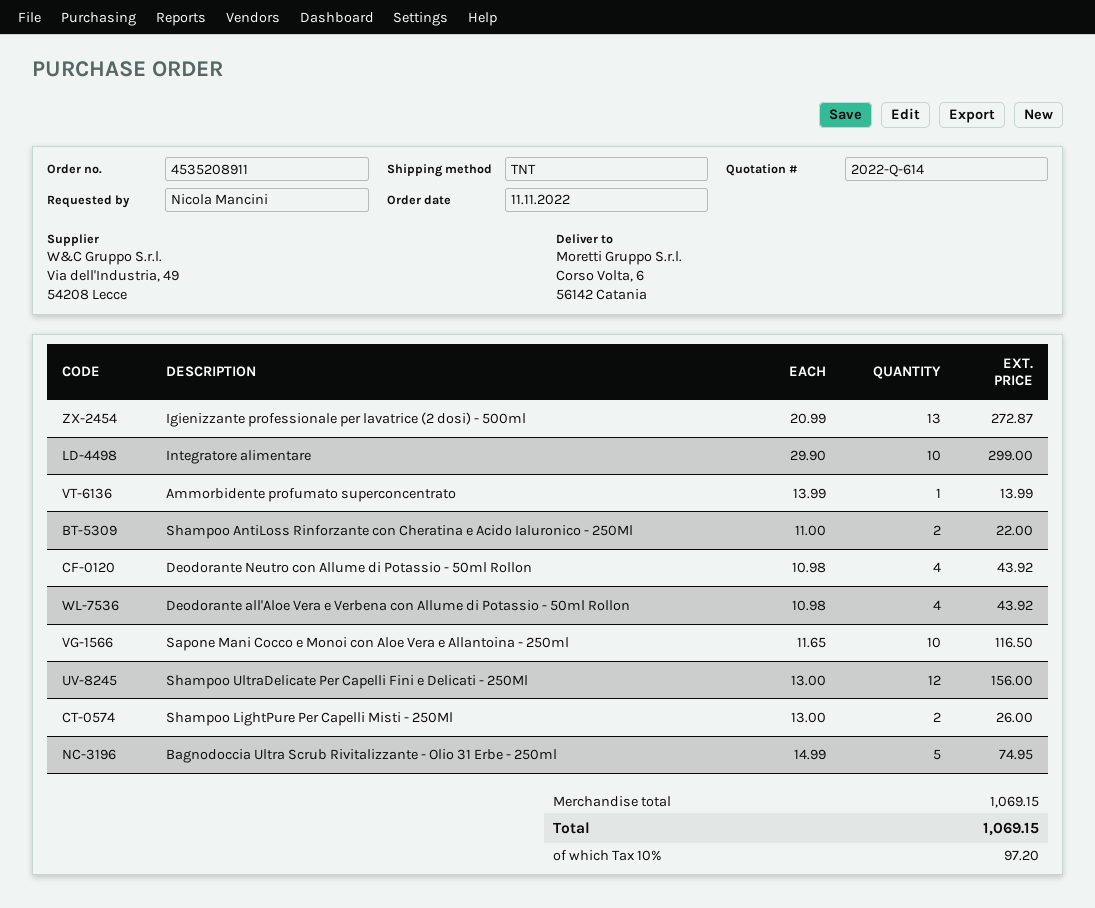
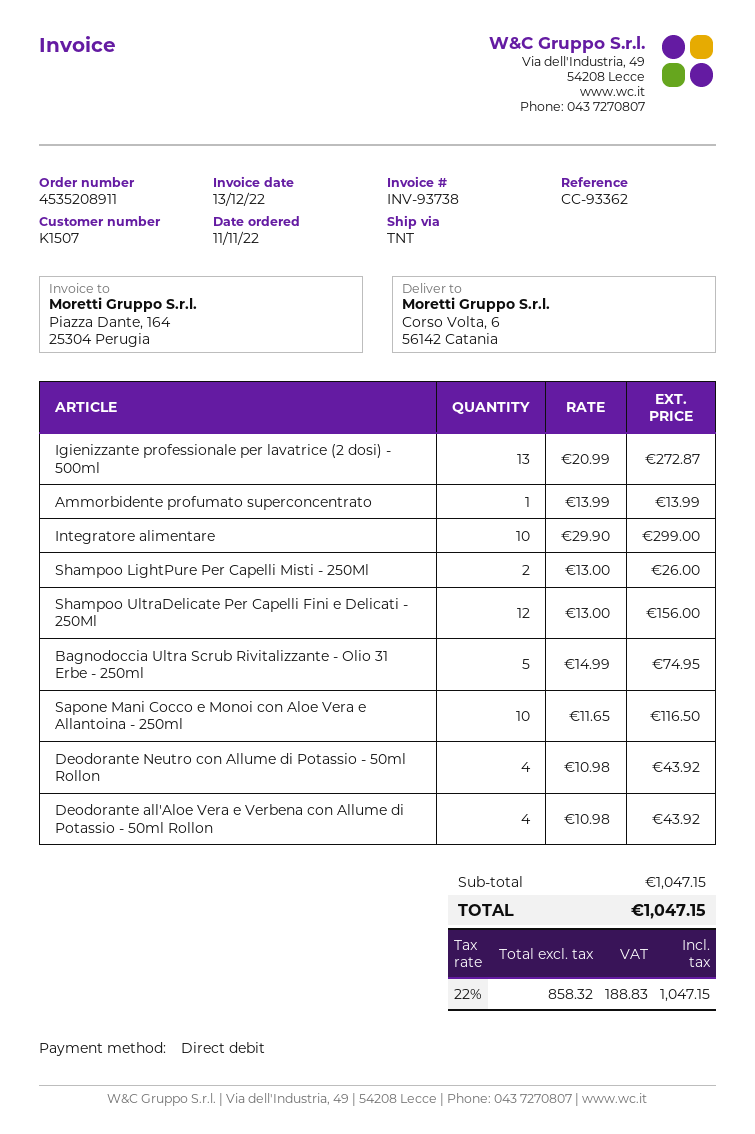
Shampoo AntiLoss Rinforzante con Cheratina e Acido Ialuronico - 250Ml: 2 x 11.00 = 22.00 -> none
subtotal: 1069.15 -> 1047.15
tax: 10% = 97.20 -> 22% = 188.83
total: 1069.15 -> 1047.15

